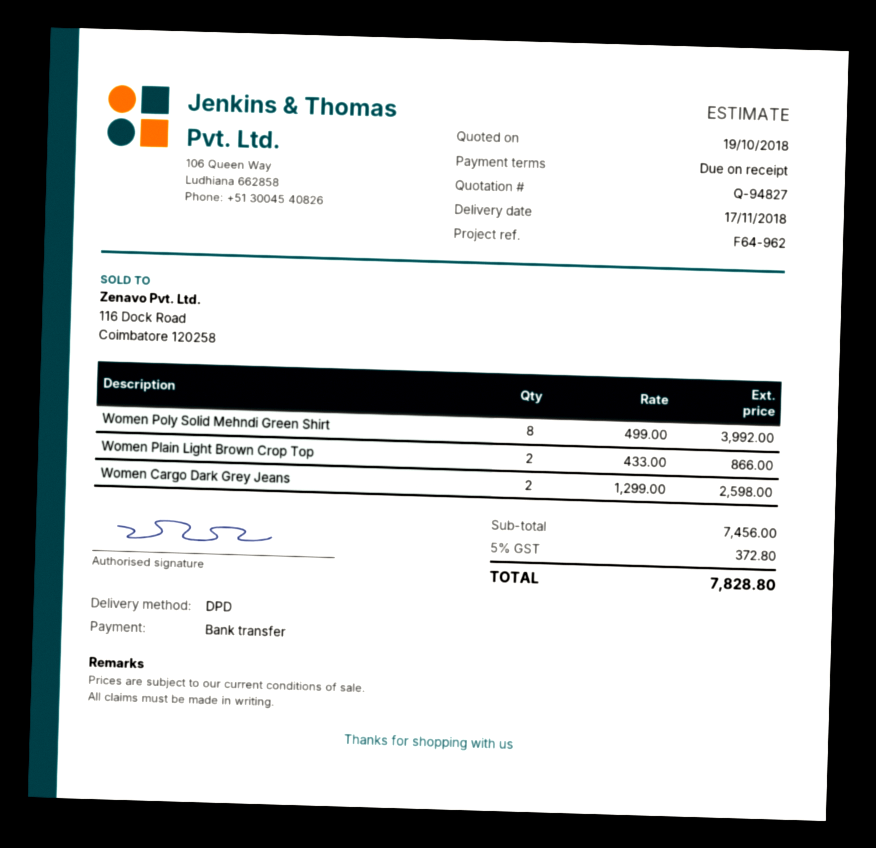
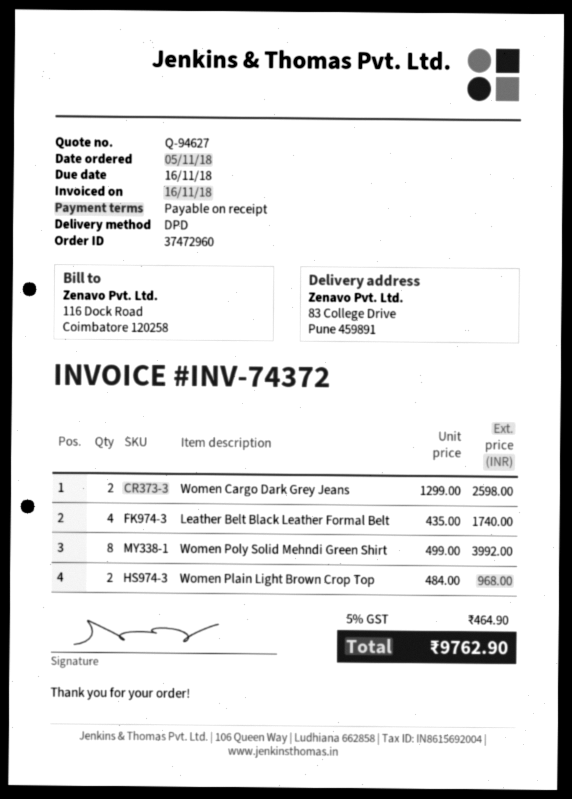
quote number: Q-94827 -> Q-94627
Women Plain Light Brown Crop Top: 2 x 433.00 = 866.00 -> 2 x 484.00 = 968.00
Leather Belt Black Leather Formal Belt: none -> 4 x 435.00 = 1740.00
tax: 5% = 372.80 -> 5% = 464.90
total: 7828.80 -> 9762.90

